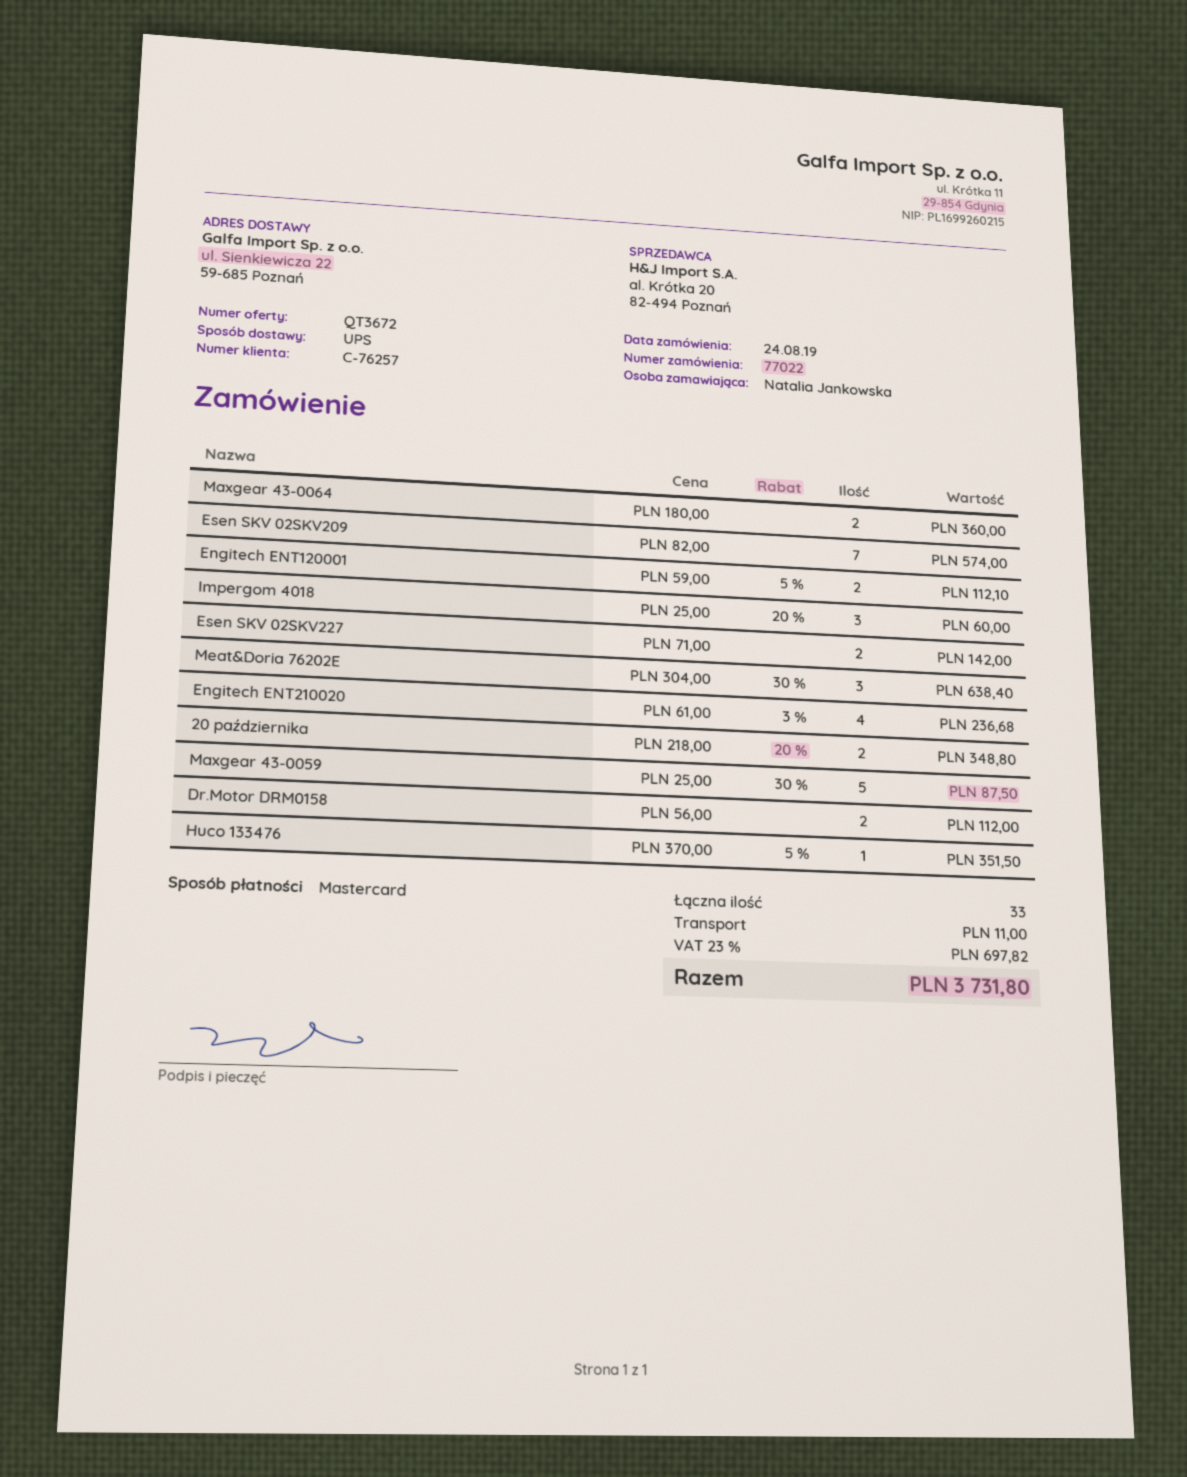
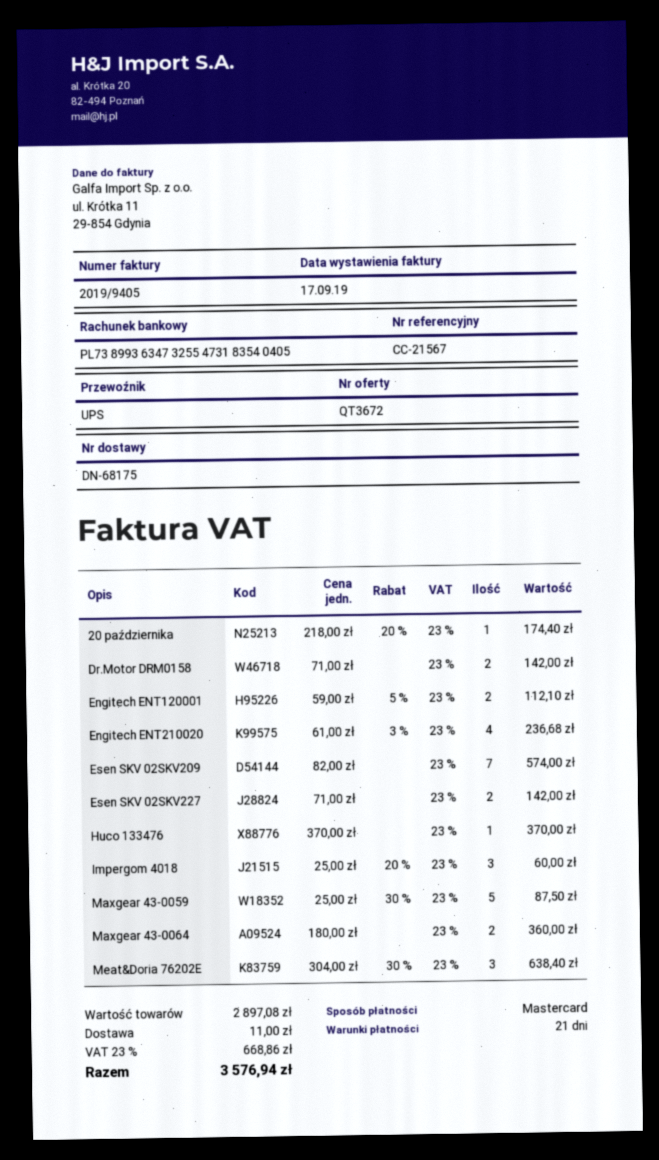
20 października: 2 x 218.00 - 20% = 348.80 -> 1 x 218.00 - 20% = 174.40
Dr.Motor DRM0158: 2 x 56.00 = 112.00 -> 2 x 71.00 = 142.00
Huco 133476: 1 x 370.00 - 5% = 351.50 -> 1 x 370.00 = 370.00
tax: 23% = 697.82 -> 23% = 668.86
total: 3731.80 -> 3576.94

